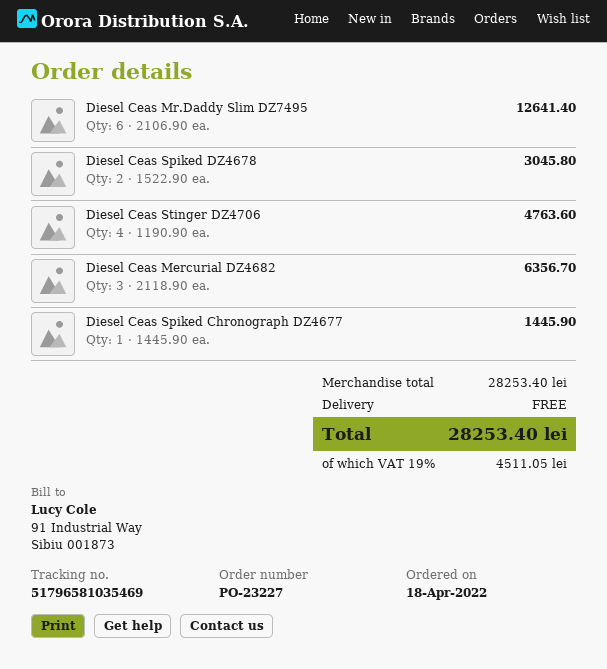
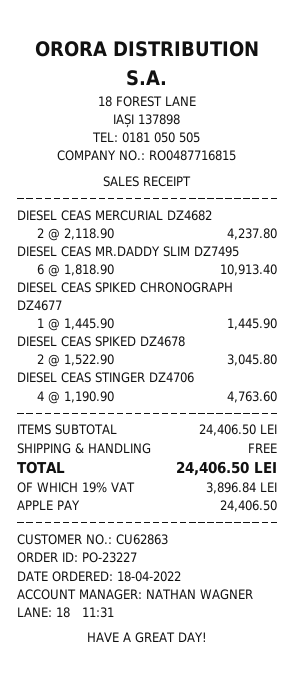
Diesel Ceas Mr.Daddy Slim DZ7495: 6 x 2106.90 = 12641.40 -> 6 x 1818.90 = 10913.40
Diesel Ceas Mercurial DZ4682: 3 x 2118.90 = 6356.70 -> 2 x 2118.90 = 4237.80
subtotal: 28253.40 -> 24406.50
tax: 19% = 4511.05 -> 19% = 3896.84
total: 28253.40 -> 24406.50

